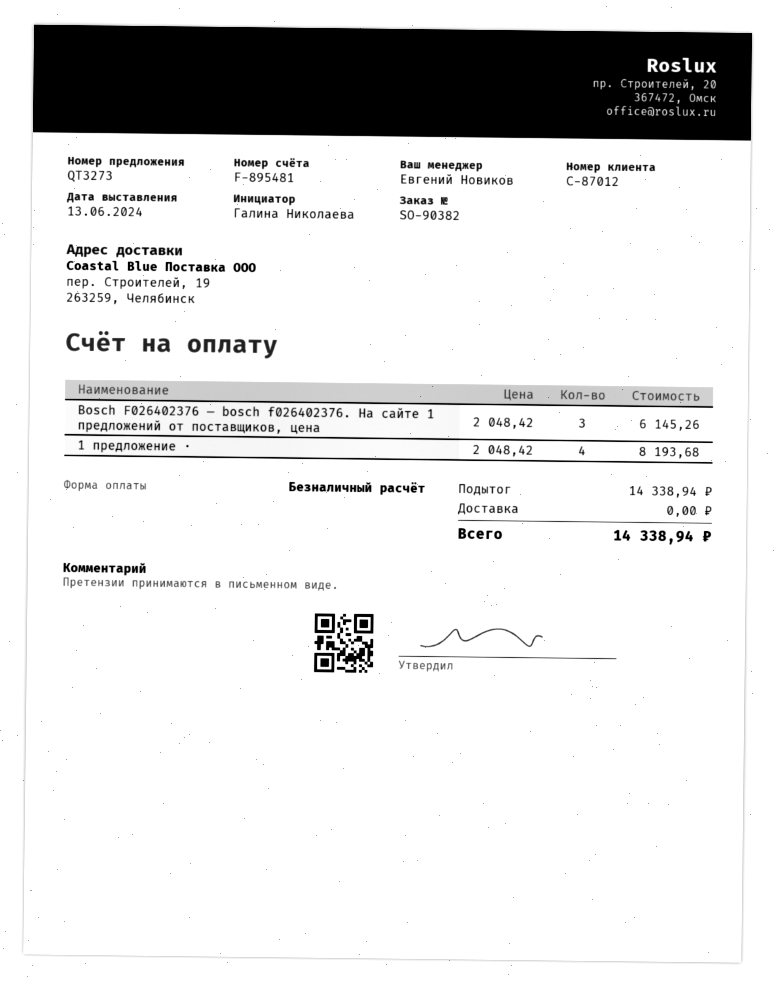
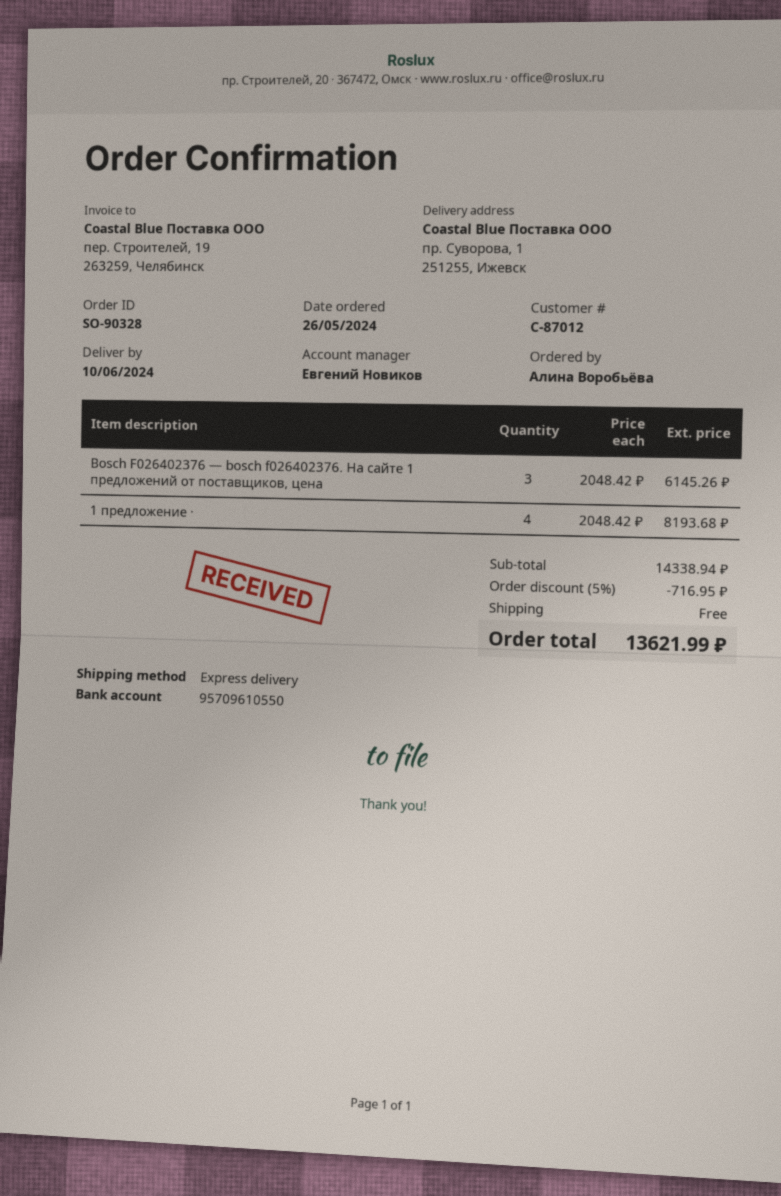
order number: SO-90382 -> SO-90328
ordered by: Галина Николаева -> Алина Воробьёва
ship to: пер. Строителей, 19, 263259, Челябинск -> пр. Суворова, 1, 251255, Ижевск
discount: none -> 5% = 716.95
total: 14338.94 -> 13621.99

